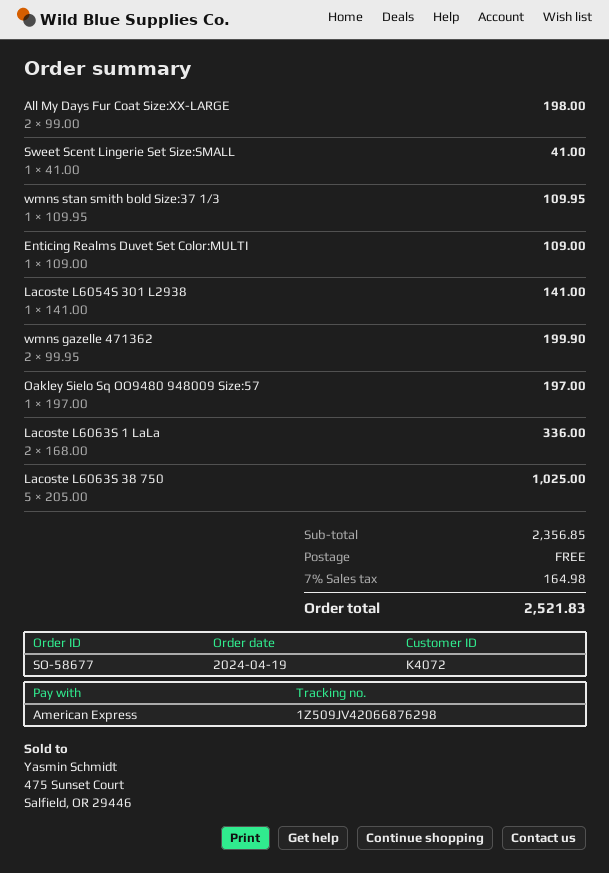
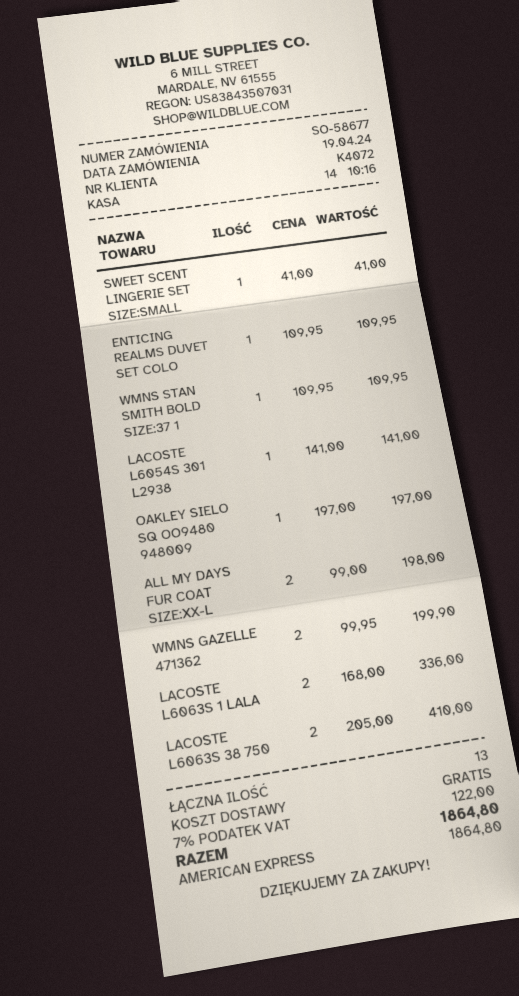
Enticing Realms Duvet Set Color:MULTI: 1 x 109.00 = 109.00 -> 1 x 109.95 = 109.95
Lacoste L6063S 38 750: 5 x 205.00 = 1025.00 -> 2 x 205.00 = 410.00
tax: 7% = 164.98 -> 7% = 122.00
total: 2521.83 -> 1864.80

